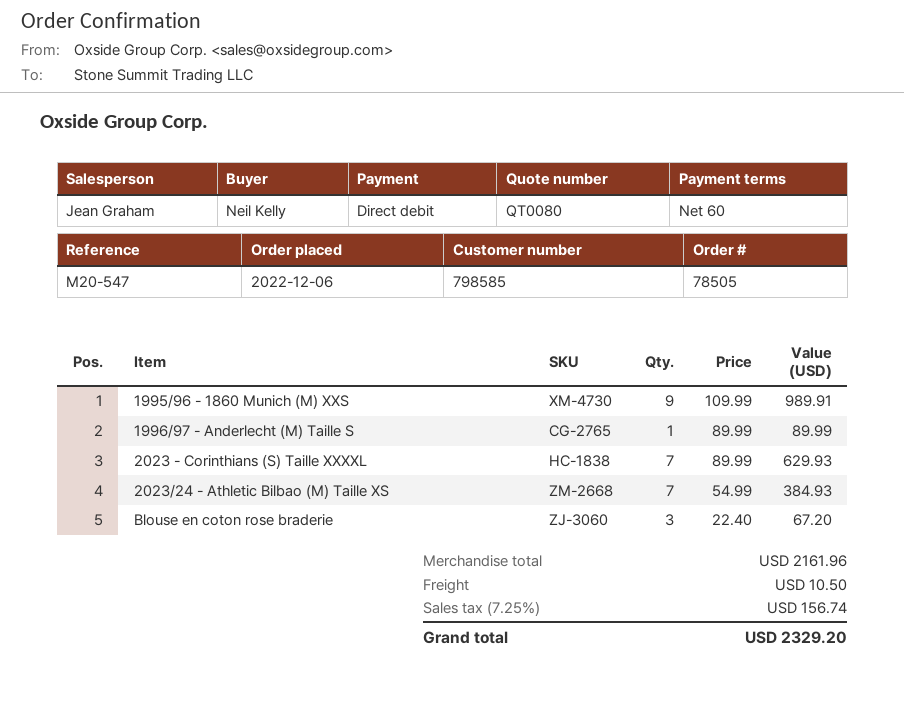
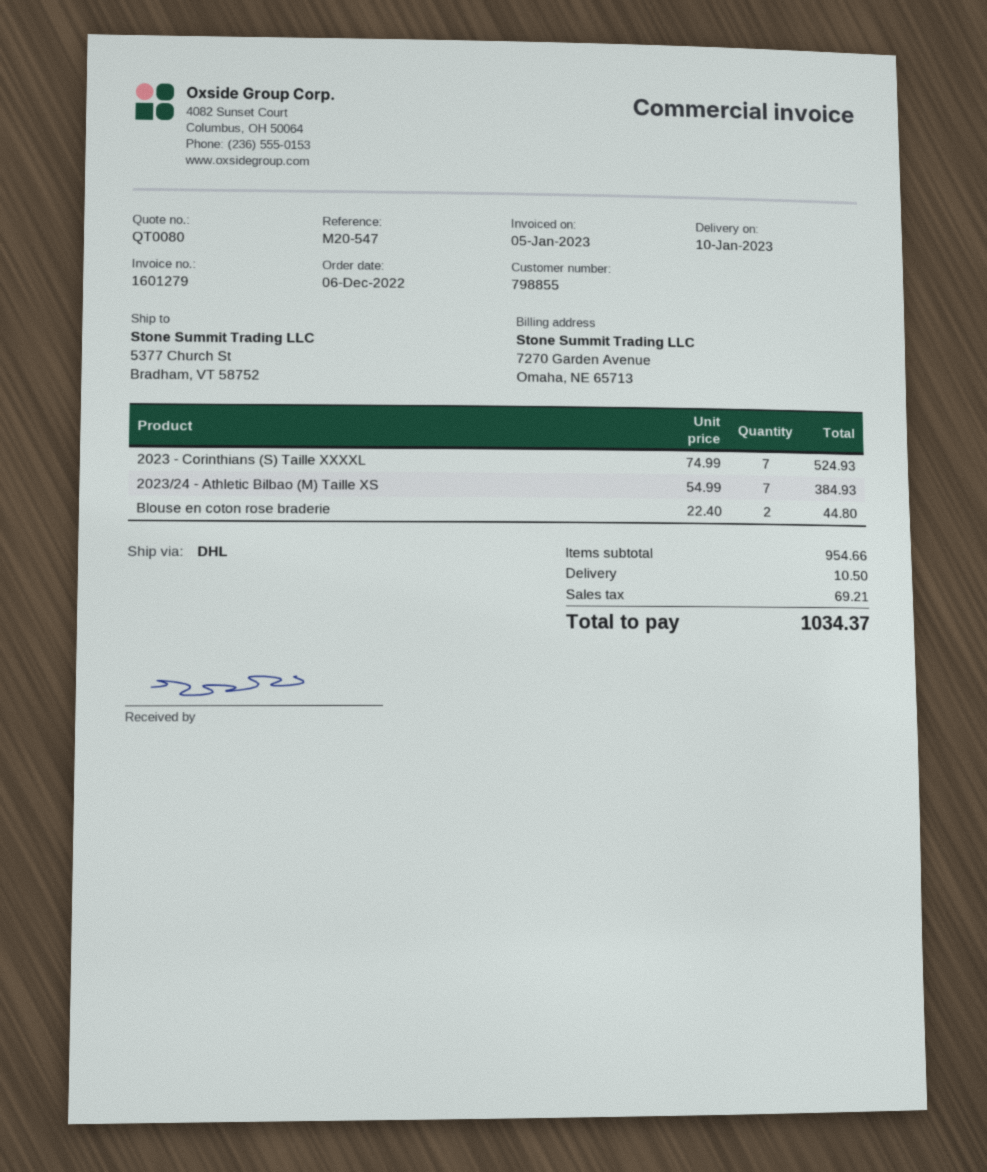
customer number: 798585 -> 798855
1995/96 - 1860 Munich (M) XXS: 9 x 109.99 = 989.91 -> none
1996/97 - Anderlecht (M) Taille S: 1 x 89.99 = 89.99 -> none
2023 - Corinthians (S) Taille XXXXL: 7 x 89.99 = 629.93 -> 7 x 74.99 = 524.93
Blouse en coton rose braderie: 3 x 22.40 = 67.20 -> 2 x 22.40 = 44.80
subtotal: 2161.96 -> 954.66
tax: 156.74 -> 69.21
total: 2329.20 -> 1034.37

